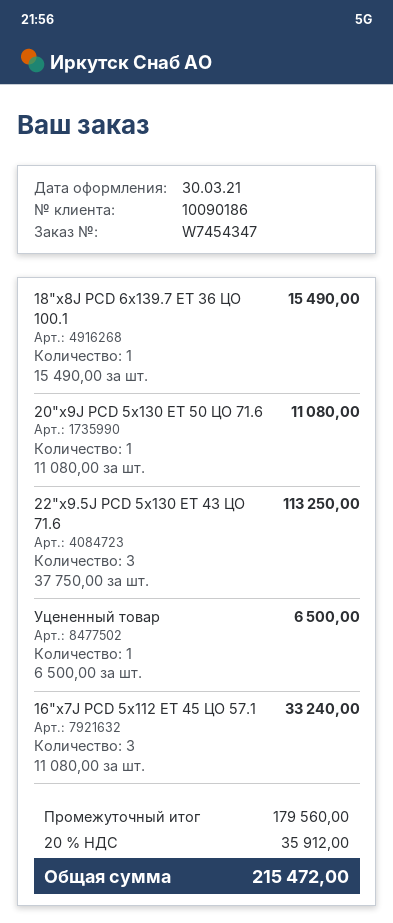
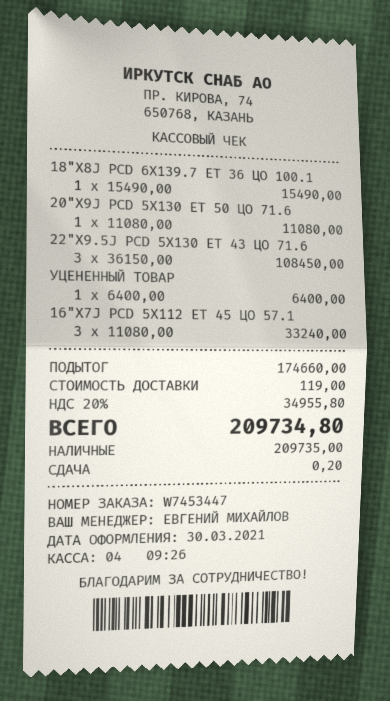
order number: W7454347 -> W7453447
22"x9.5J PCD 5x130 ЕТ 43 ЦО 71.6: 3 x 37750.00 = 113250.00 -> 3 x 36150.00 = 108450.00
Уцененный товар: 1 x 6500.00 = 6500.00 -> 1 x 6400.00 = 6400.00
subtotal: 179560.00 -> 174660.00
shipping: none -> 119.00
tax: 20% = 35912.00 -> 20% = 34955.80
total: 215472.00 -> 209734.80

